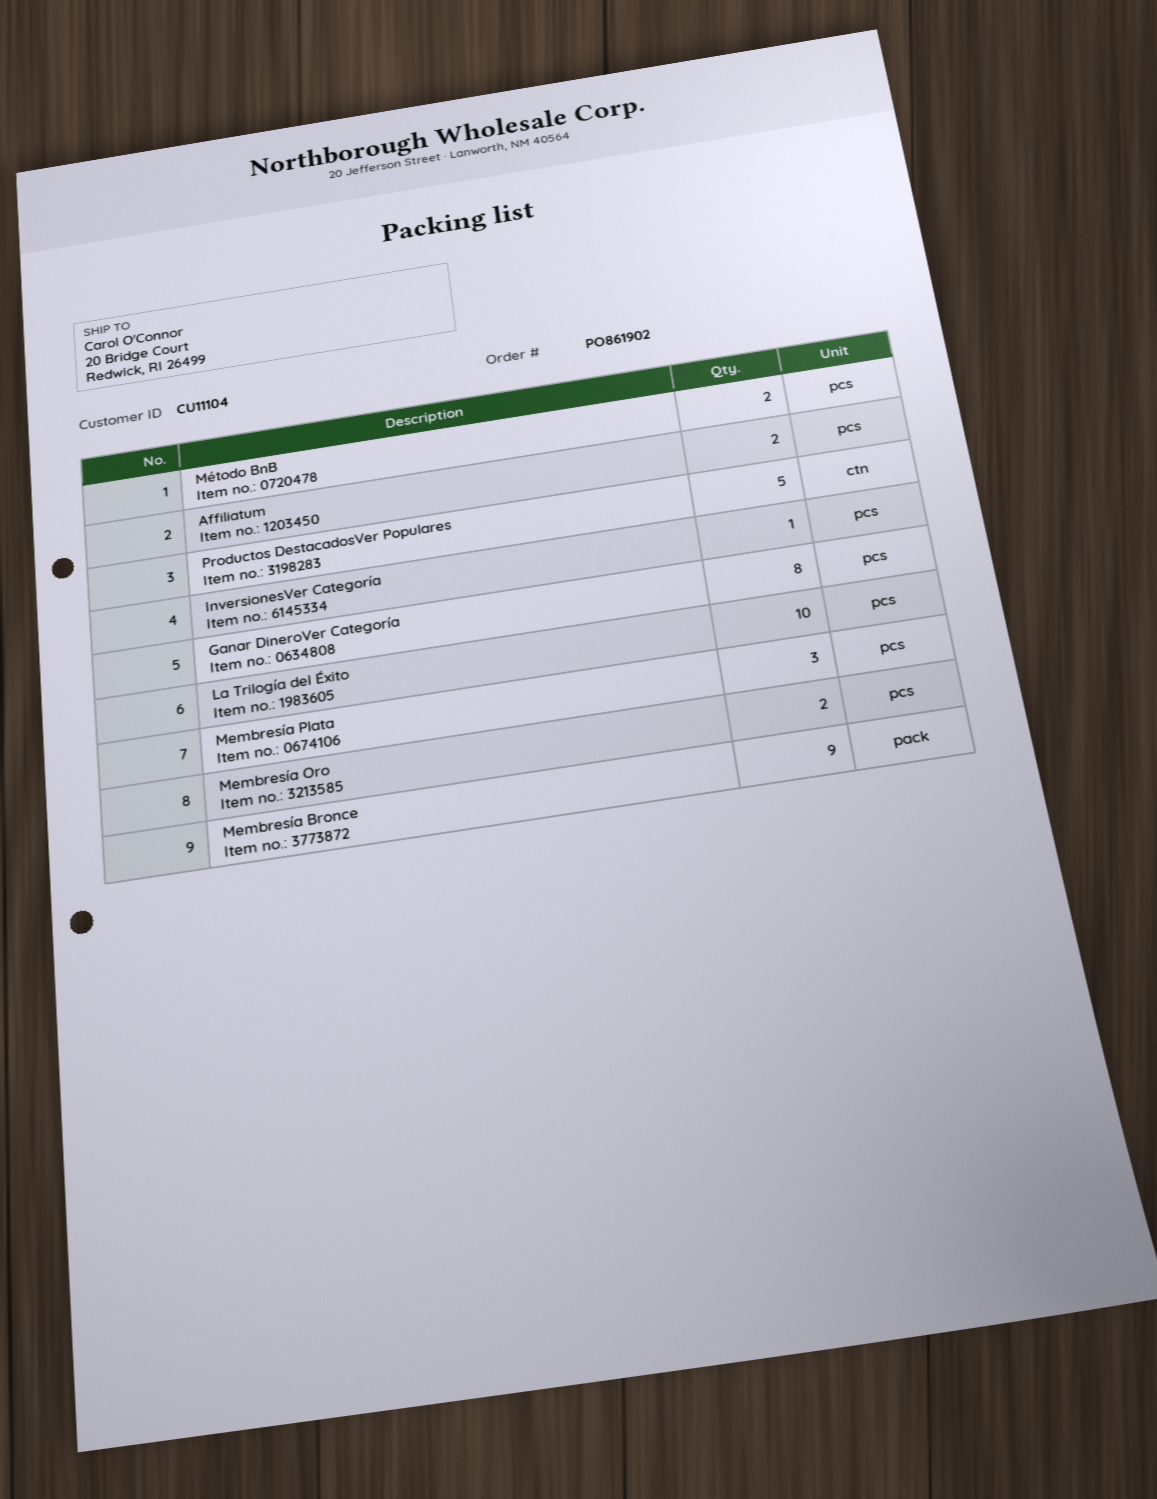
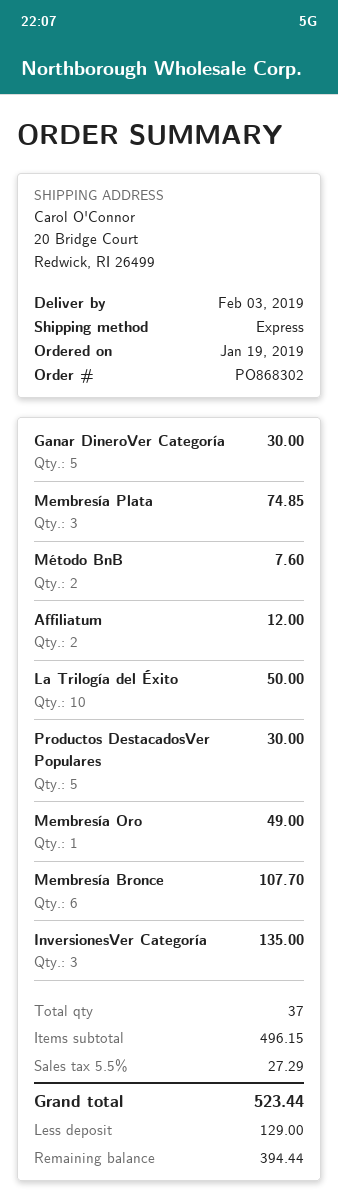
order number: PO861902 -> PO868302
InversionesVer Categoría: 1 -> 3
Ganar DineroVer Categoría: 8 -> 5
Membresía Oro: 2 -> 1
Membresía Bronce: 9 -> 6

